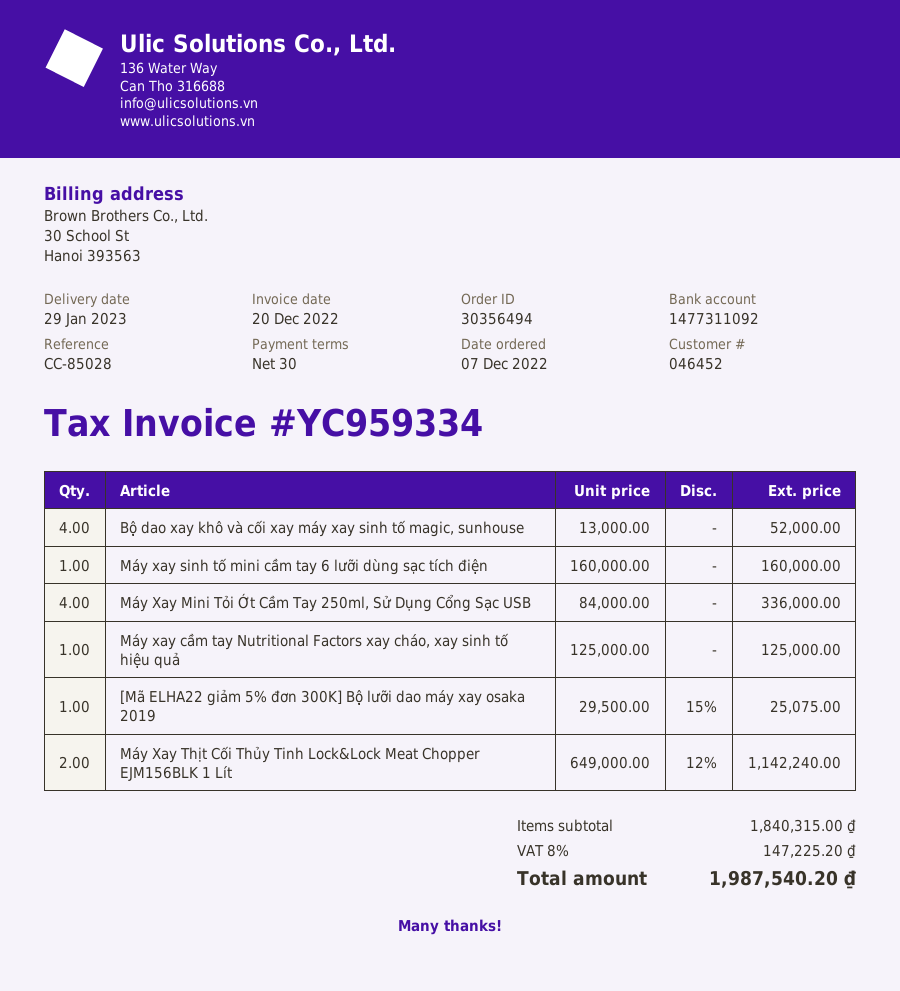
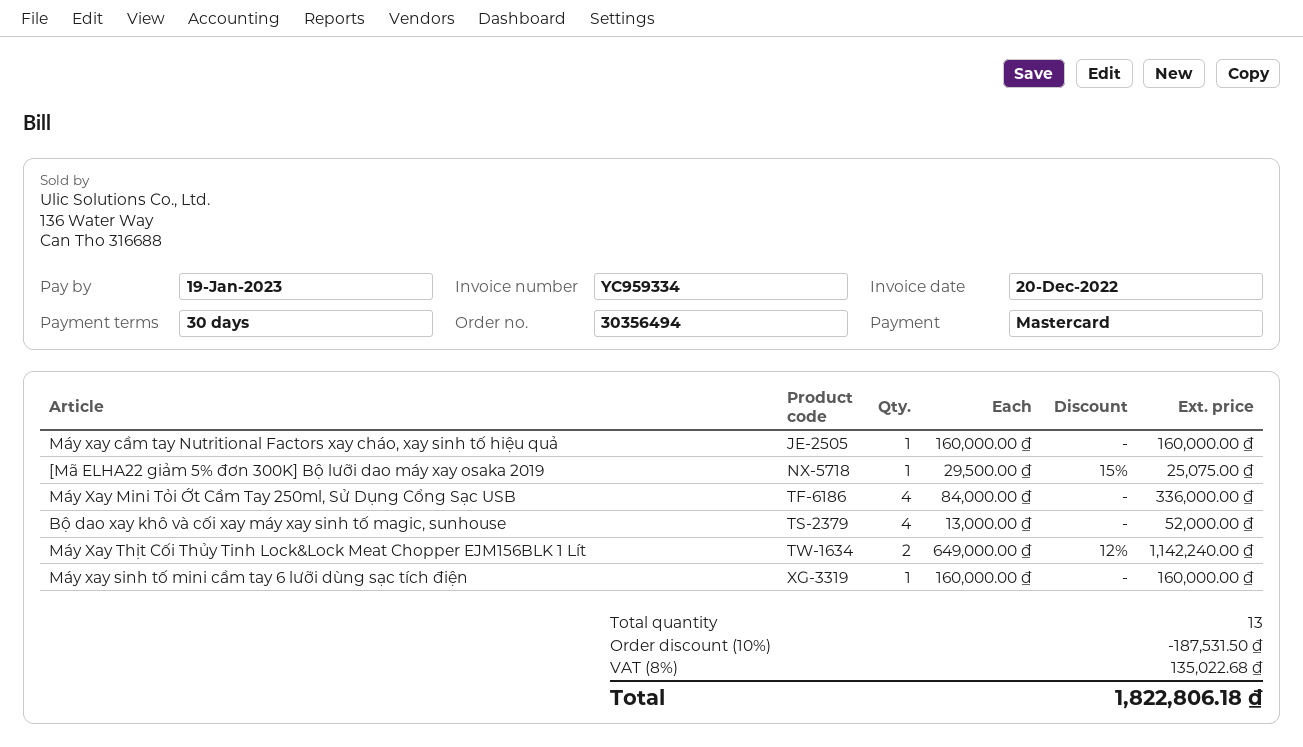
Máy xay cầm tay Nutritional Factors xay cháo, xay sinh tố hiệu quả: 1 x 125000.00 = 125000.00 -> 1 x 160000.00 = 160000.00
discount: none -> 10% = 187531.50
tax: 8% = 147225.20 -> 8% = 135022.68
total: 1987540.20 -> 1822806.18

